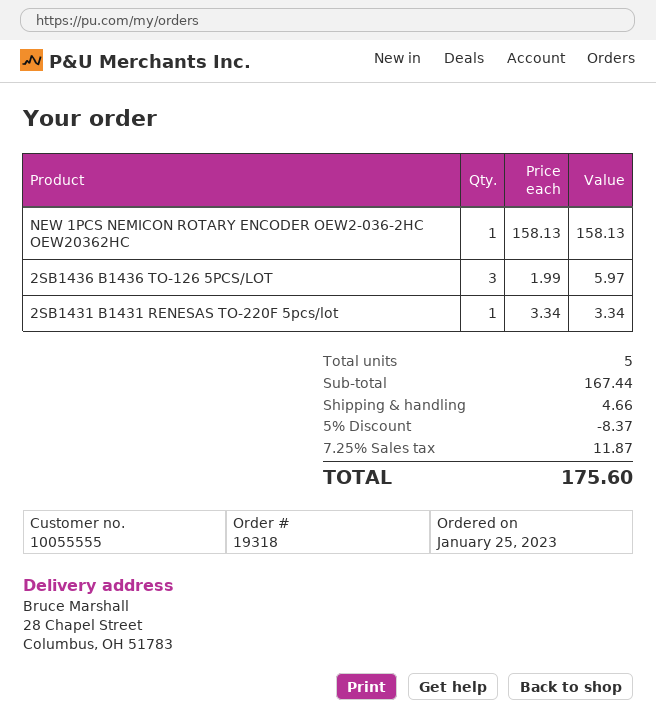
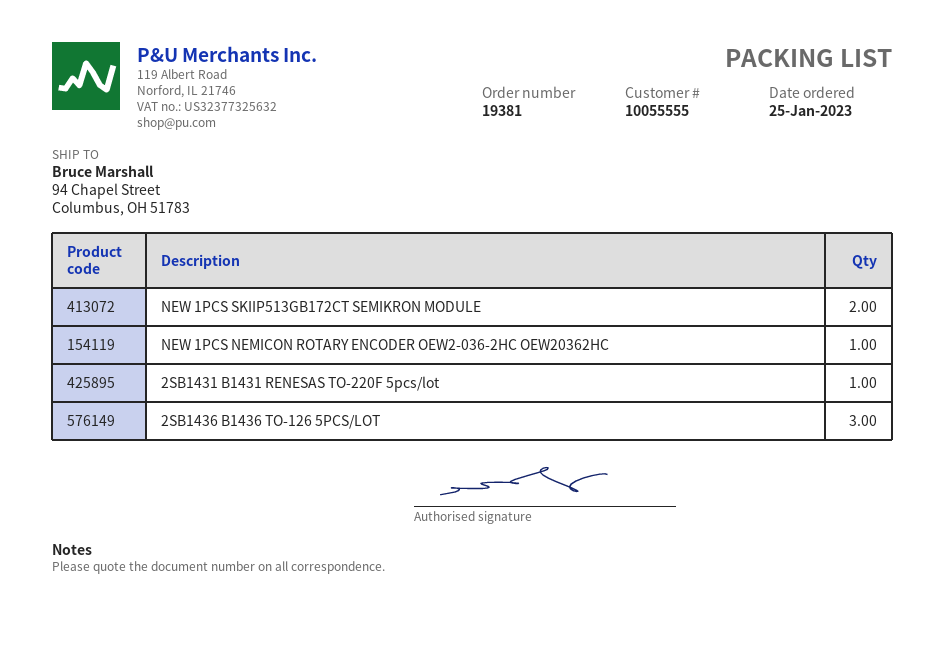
order number: 19318 -> 19381
ship to: 28 Chapel Street, Columbus, OH 51783 -> 94 Chapel Street, Columbus, OH 51783
NEW 1PCS SKIIP513GB172CT SEMIKRON MODULE: none -> 2

